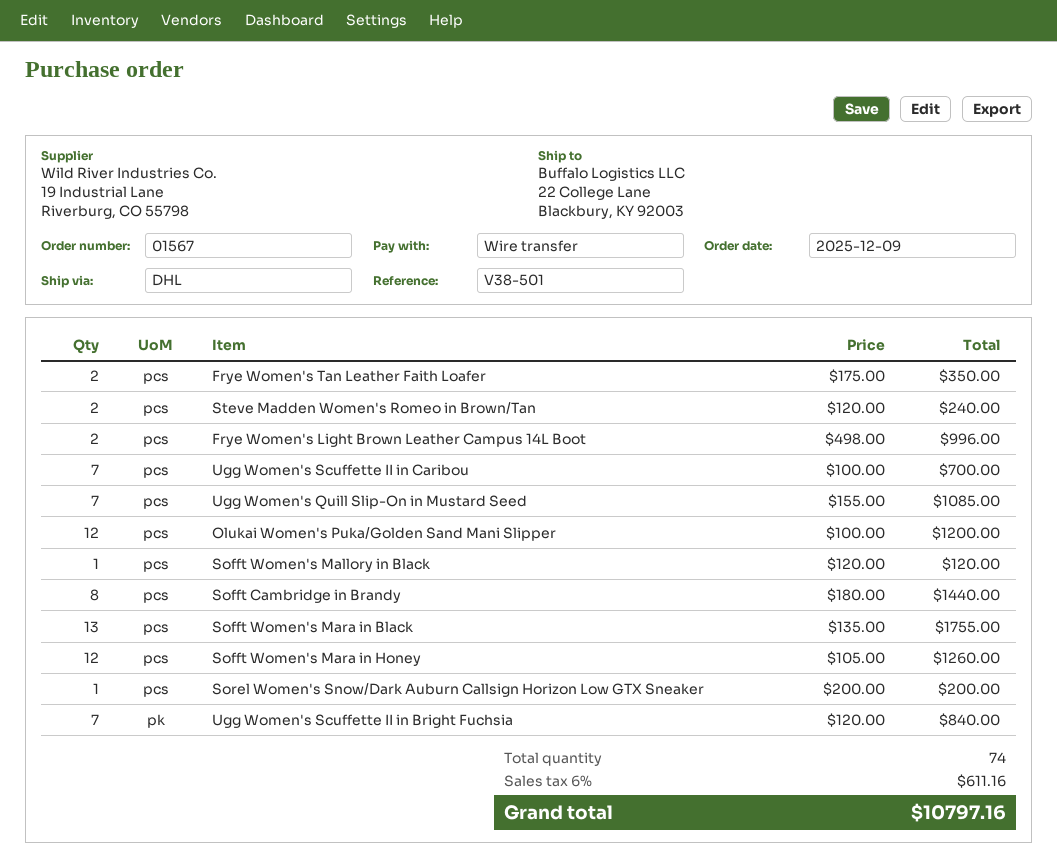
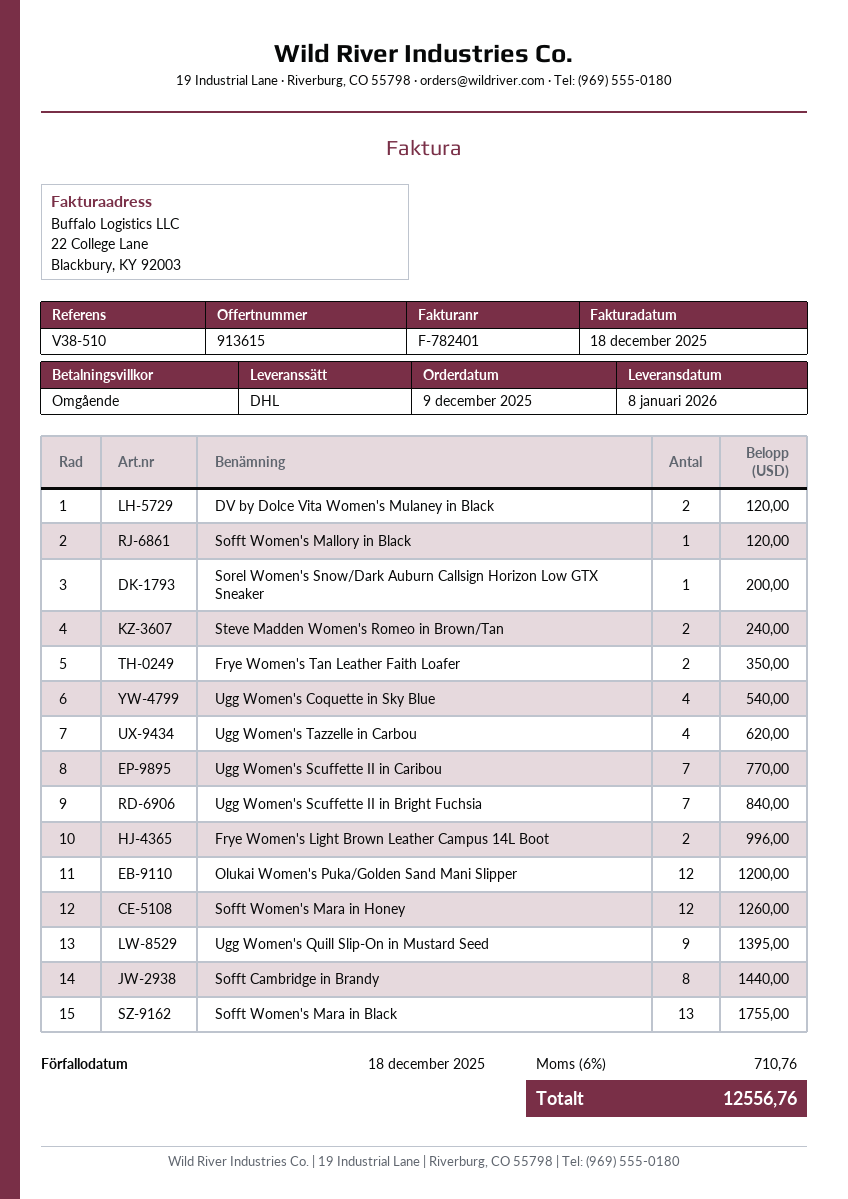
reference: V38-501 -> V38-510
Ugg Women's Scuffette II in Caribou: 7 for 700.00 -> 7 for 770.00
Ugg Women's Quill Slip-On in Mustard Seed: 7 for 1085.00 -> 9 for 1395.00
DV by Dolce Vita Women's Mulaney in Black: none -> 2 for 120.00
Ugg Women's Coquette in Sky Blue: none -> 4 for 540.00
Ugg Women's Tazzelle in Carbou: none -> 4 for 620.00
tax: 6% = 611.16 -> 6% = 710.76
total: 10797.16 -> 12556.76

